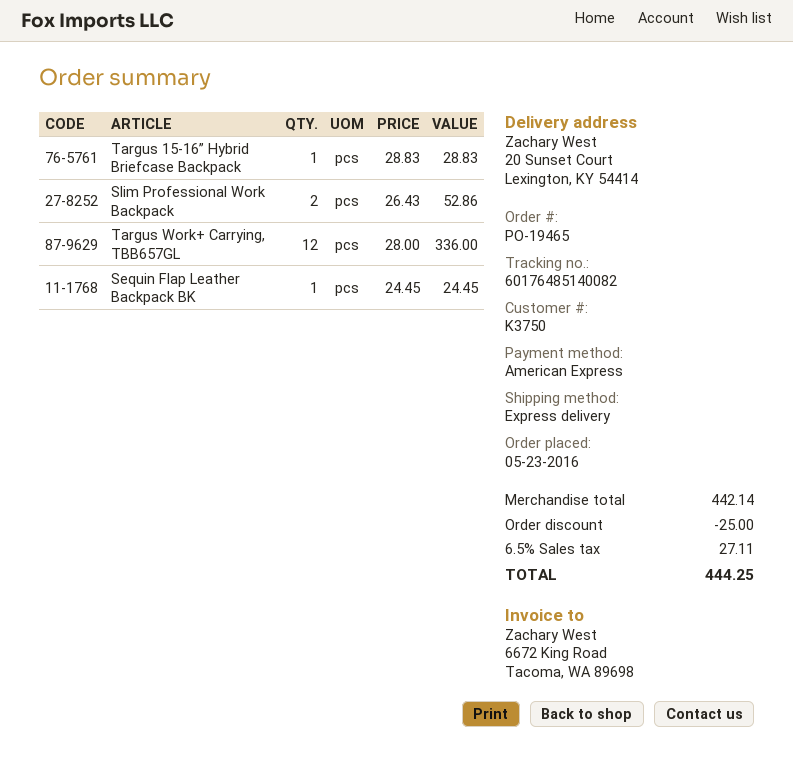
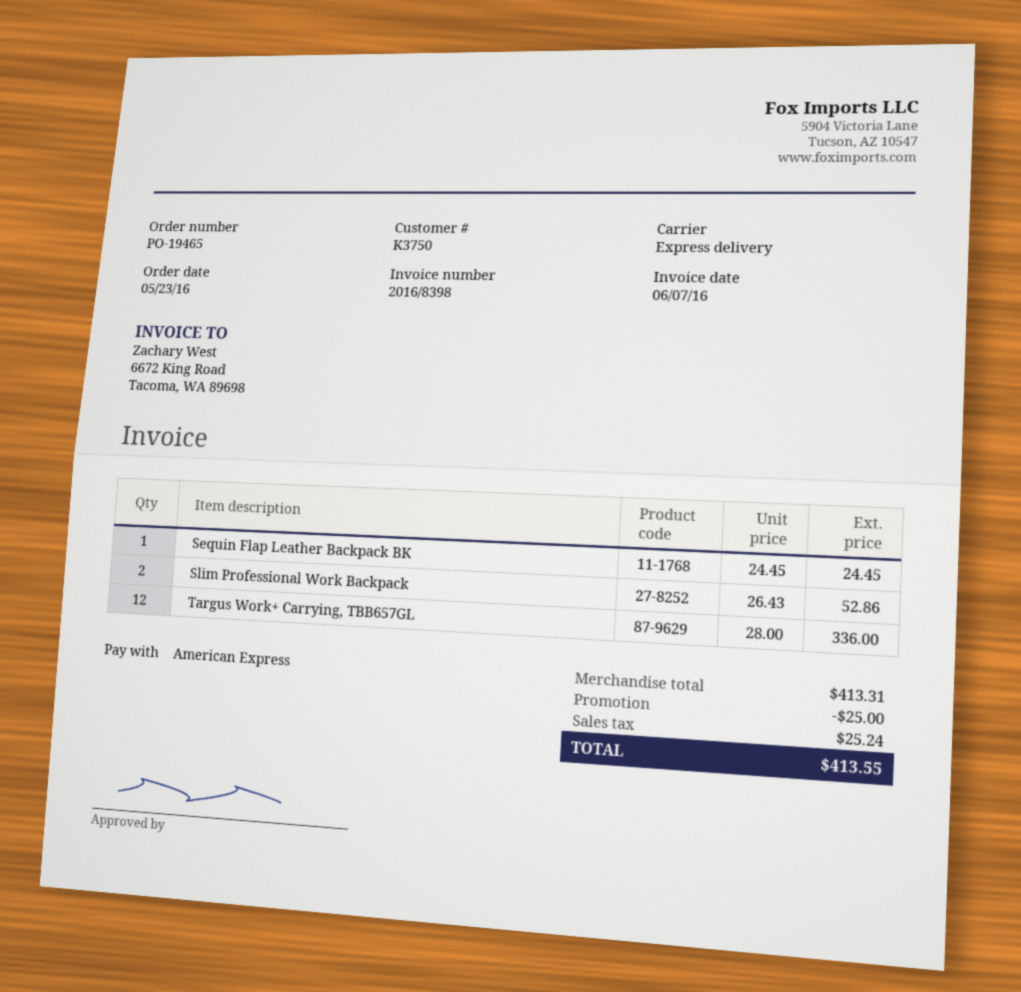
Targus 15-16” Hybrid Briefcase Backpack: 1 x 28.83 = 28.83 -> none
subtotal: 442.14 -> 413.31
tax: 27.11 -> 25.24
total: 444.25 -> 413.55

